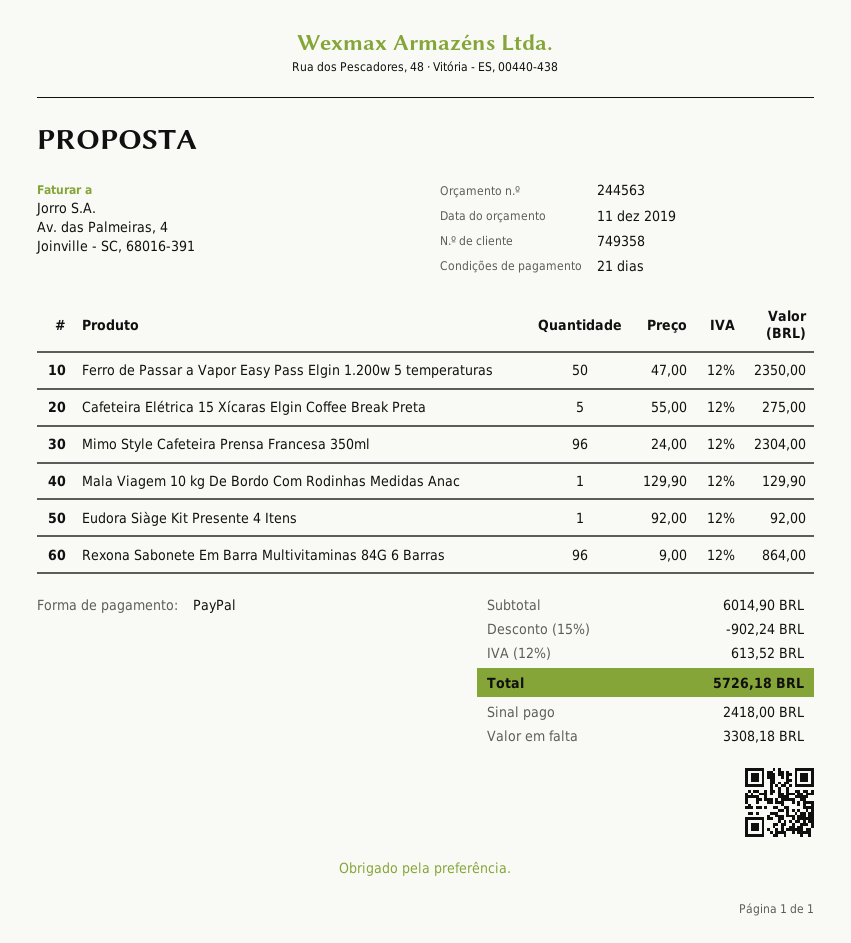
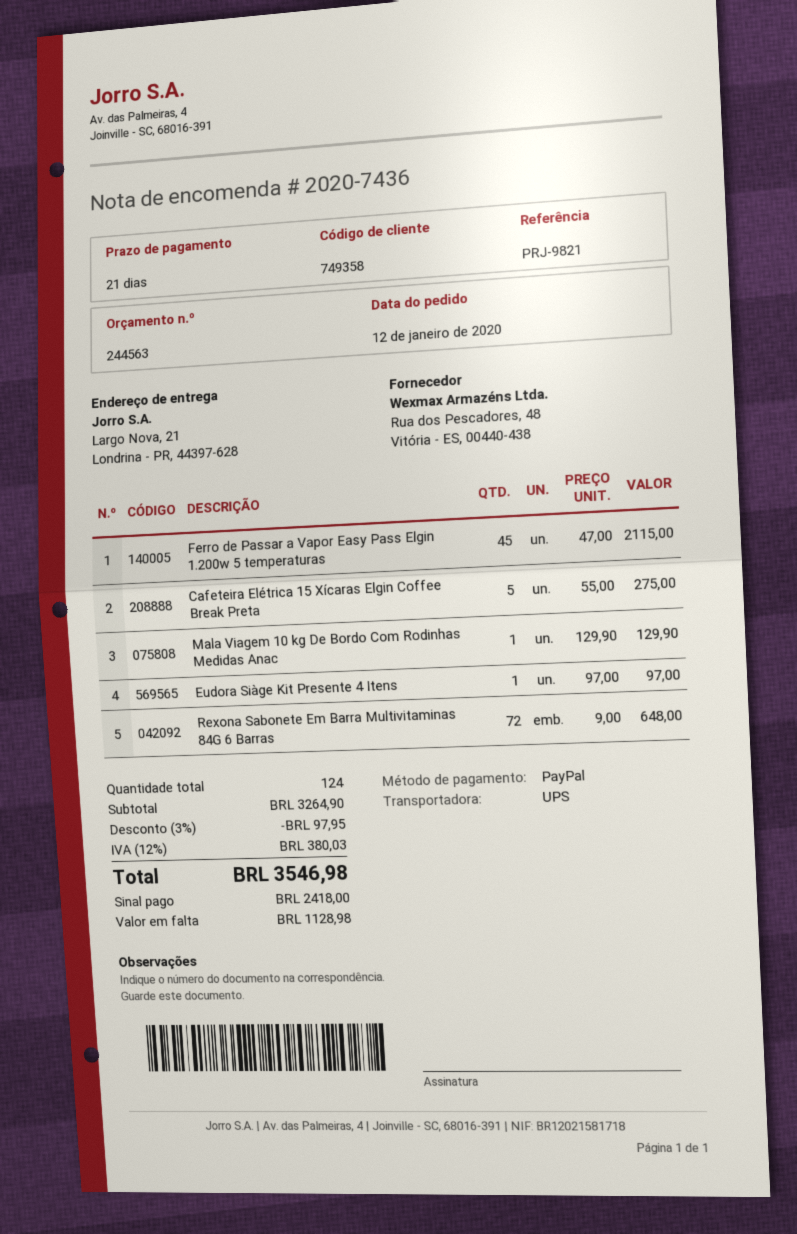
Ferro de Passar a Vapor Easy Pass Elgin 1.200w 5 temperaturas: 50 x 47.00 = 2350.00 -> 45 x 47.00 = 2115.00
Mimo Style Cafeteira Prensa Francesa 350ml: 96 x 24.00 = 2304.00 -> none
Eudora Siàge Kit Presente 4 Itens: 1 x 92.00 = 92.00 -> 1 x 97.00 = 97.00
Rexona Sabonete Em Barra Multivitaminas 84G 6 Barras: 96 x 9.00 = 864.00 -> 72 x 9.00 = 648.00
subtotal: 6014.90 -> 3264.90
discount: 15% = 902.24 -> 3% = 97.95
tax: 12% = 613.52 -> 12% = 380.03
total: 5726.18 -> 3546.98
balance: 3308.18 -> 1128.98

